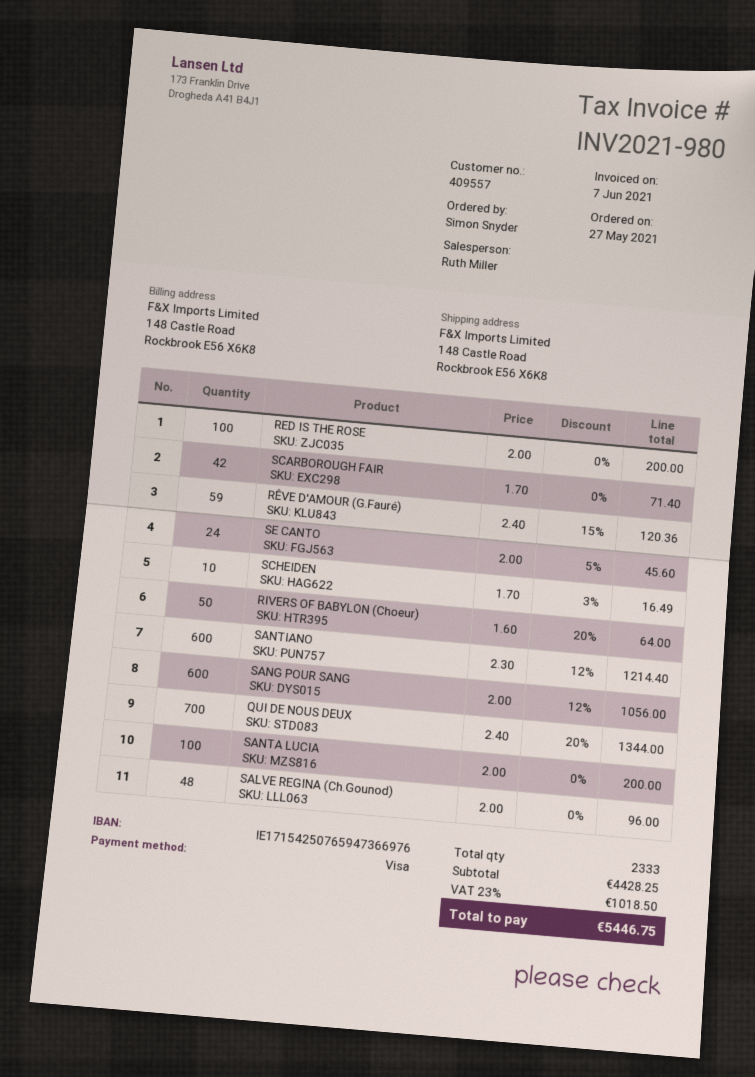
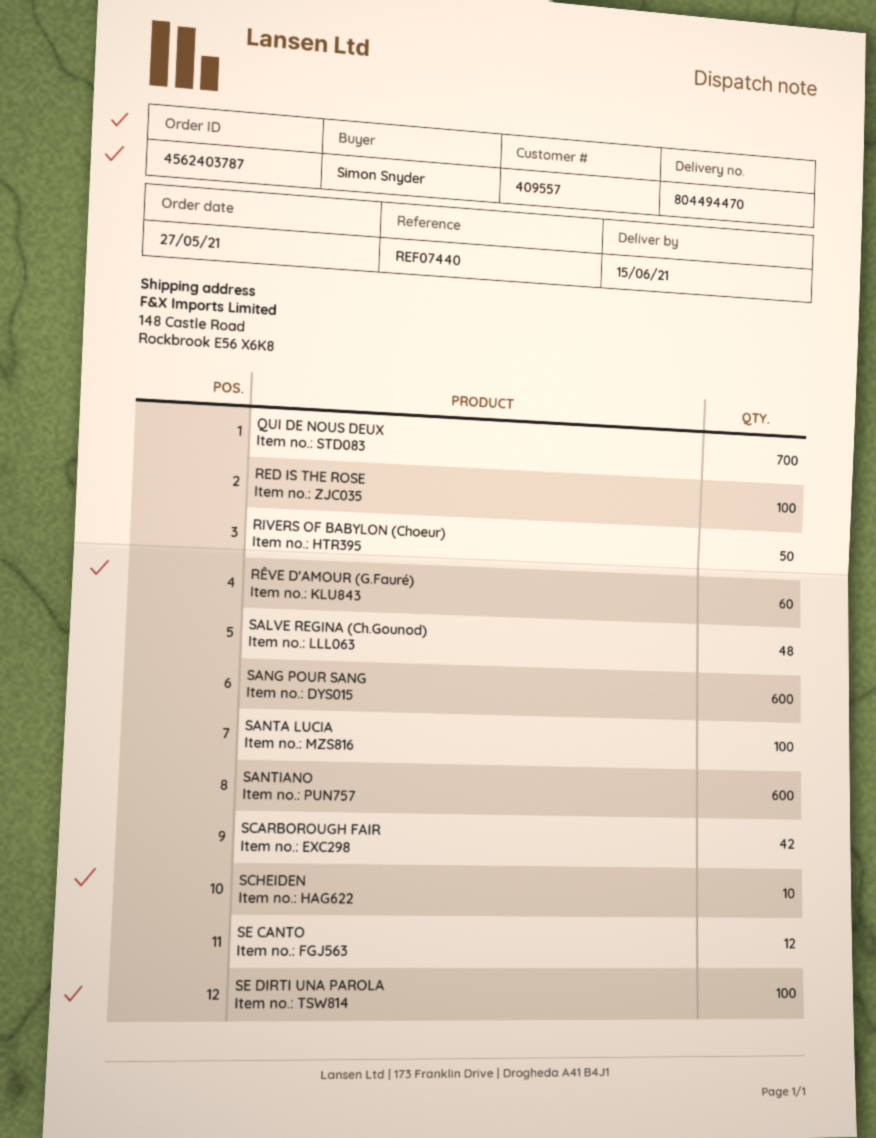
RÊVE D'AMOUR (G.Fauré): 59 -> 60
SE CANTO: 24 -> 12
SE DIRTI UNA PAROLA: none -> 100

